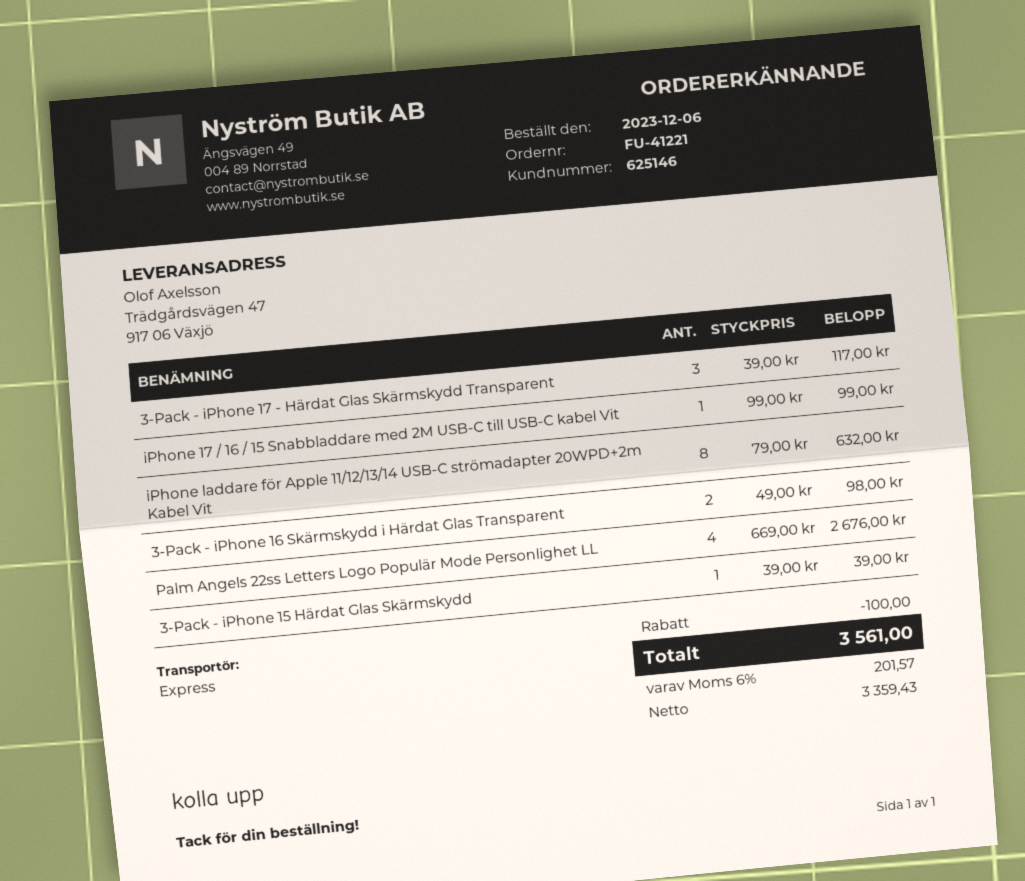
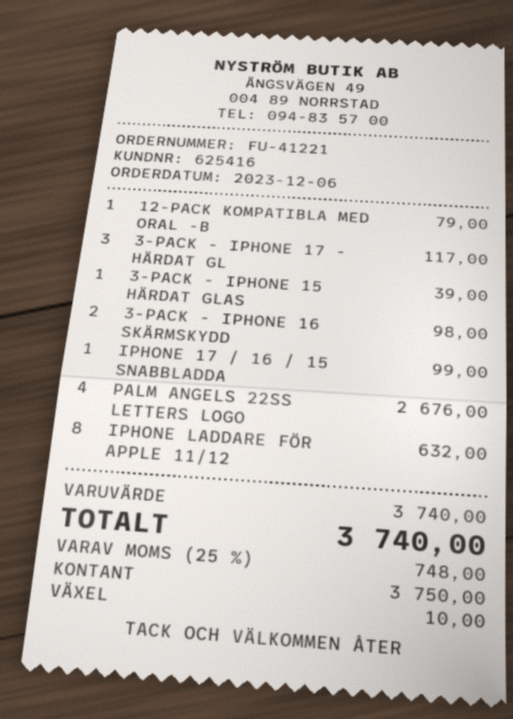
customer number: 625146 -> 625416
12-PACK KOMPATIBLA MED ORAL -B: none -> 1 for 79.00
discount: 100.00 -> none
tax: 6% = 201.57 -> 25% = 748.00
total: 3561.00 -> 3740.00

